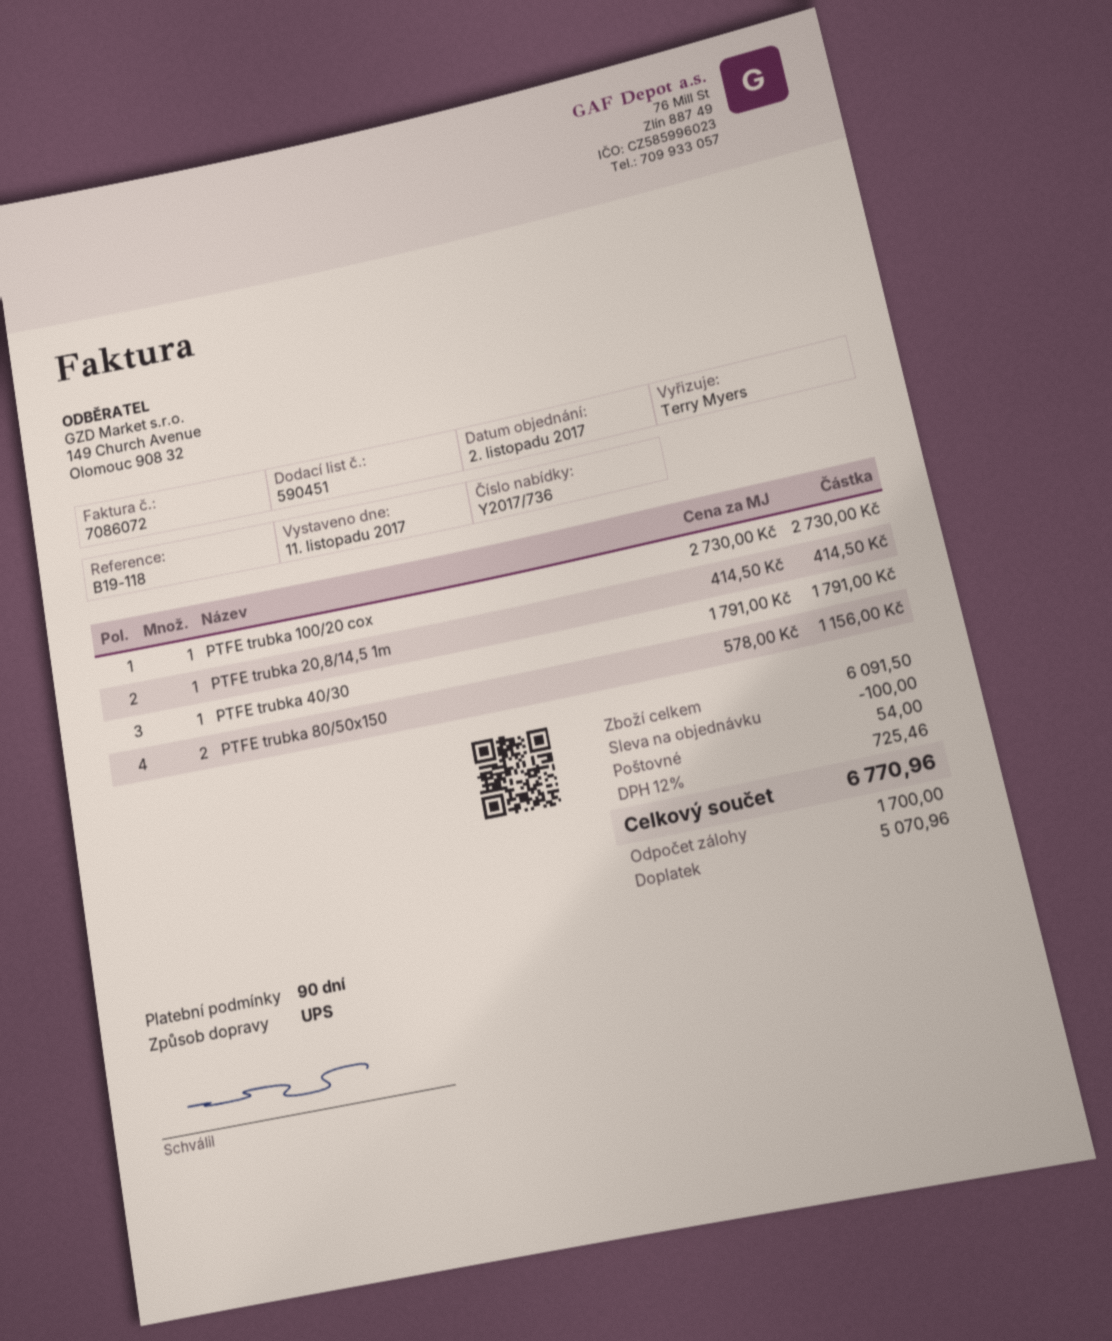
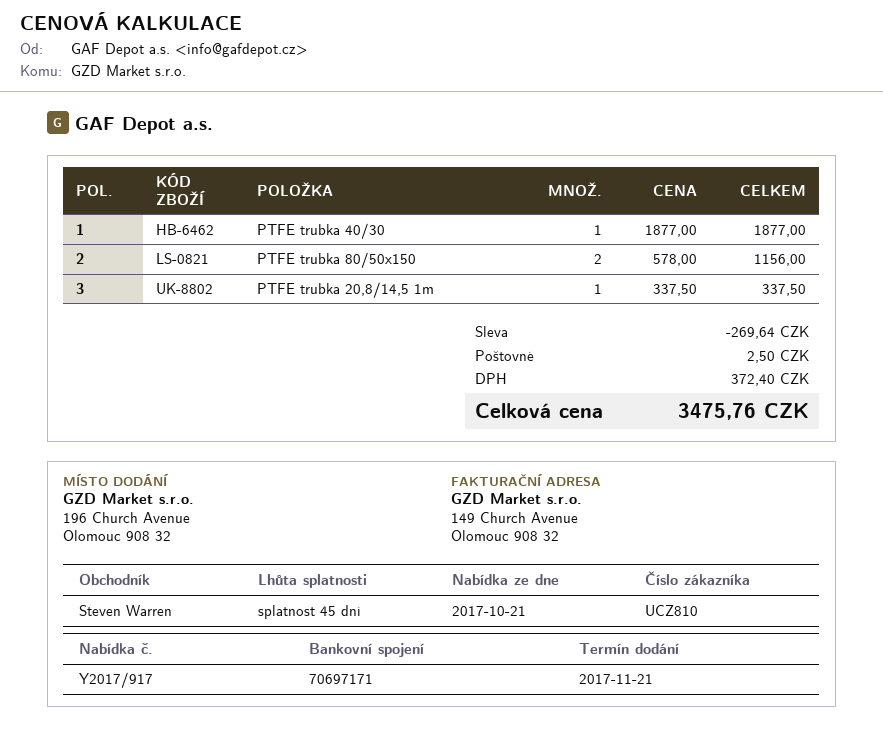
quote number: Y2017/736 -> Y2017/917
payment terms: 90 days -> 45 days
sales rep: Terry Myers -> Steven Warren
PTFE trubka 100/20 cox: 1 x 2730.00 = 2730.00 -> none
PTFE trubka 20,8/14,5 1m: 1 x 414.50 = 414.50 -> 1 x 337.50 = 337.50
PTFE trubka 40/30: 1 x 1791.00 = 1791.00 -> 1 x 1877.00 = 1877.00
discount: 100.00 -> 269.64
shipping: 54.00 -> 2.50
tax: 725.46 -> 372.40
total: 6770.96 -> 3475.76

